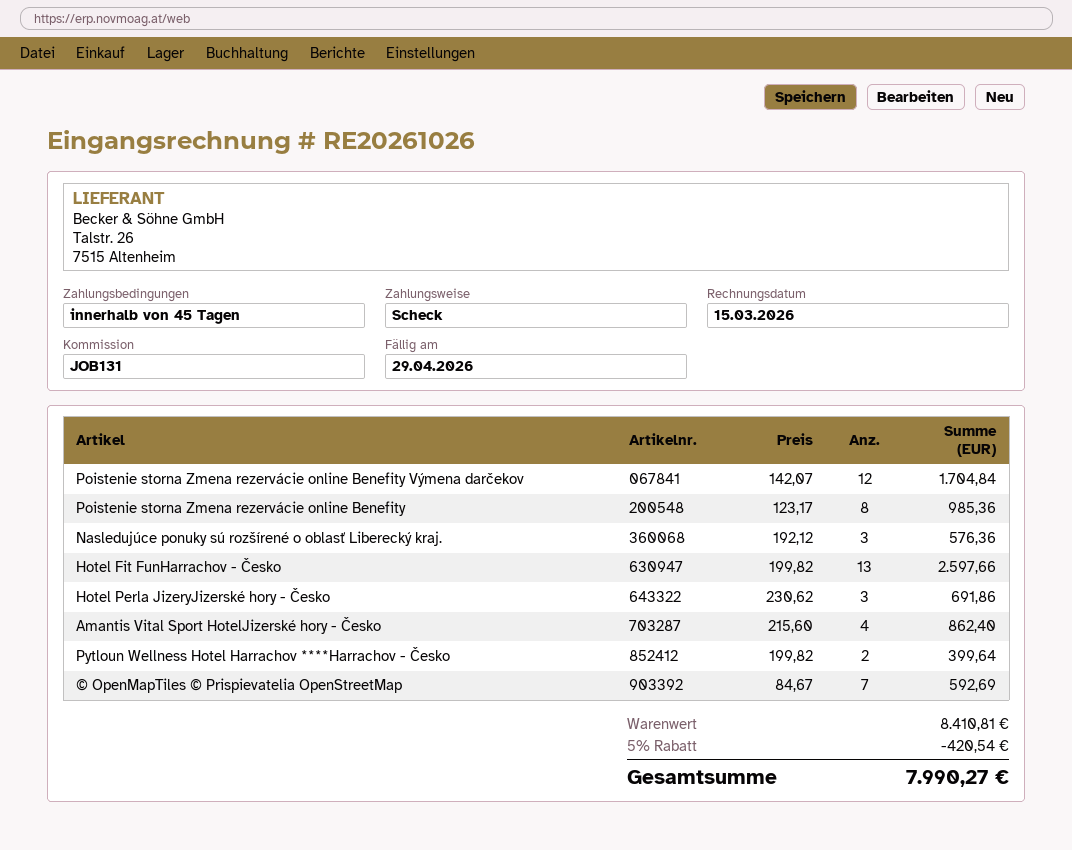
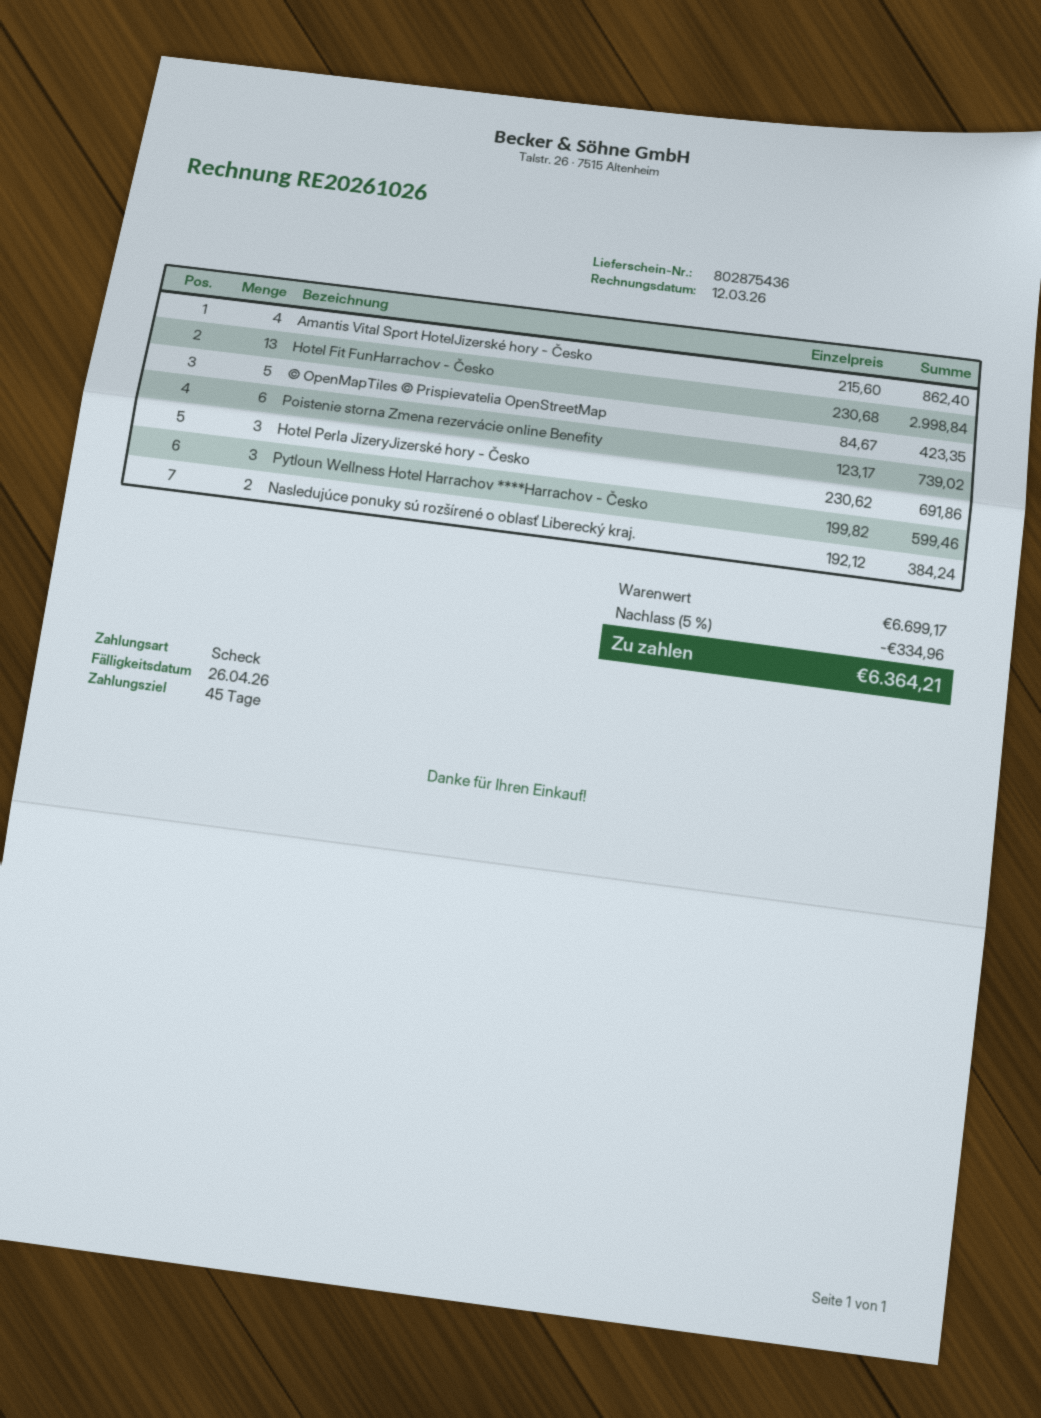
invoice date: 2026-03-15 -> 2026-03-12
due date: 2026-04-29 -> 2026-04-26
Poistenie storna Zmena rezervácie online Benefity Výmena darčekov: 12 x 142.07 = 1704.84 -> none
Poistenie storna Zmena rezervácie online Benefity: 8 x 123.17 = 985.36 -> 6 x 123.17 = 739.02
Nasledujúce ponuky sú rozšírené o oblasť Liberecký kraj.: 3 x 192.12 = 576.36 -> 2 x 192.12 = 384.24
Hotel Fit FunHarrachov - Česko: 13 x 199.82 = 2597.66 -> 13 x 230.68 = 2998.84
Pytloun Wellness Hotel Harrachov ****Harrachov - Česko: 2 x 199.82 = 399.64 -> 3 x 199.82 = 599.46
© OpenMapTiles © Prispievatelia OpenStreetMap: 7 x 84.67 = 592.69 -> 5 x 84.67 = 423.35
subtotal: 8410.81 -> 6699.17
discount: 5% = 420.54 -> 5% = 334.96
total: 7990.27 -> 6364.21

